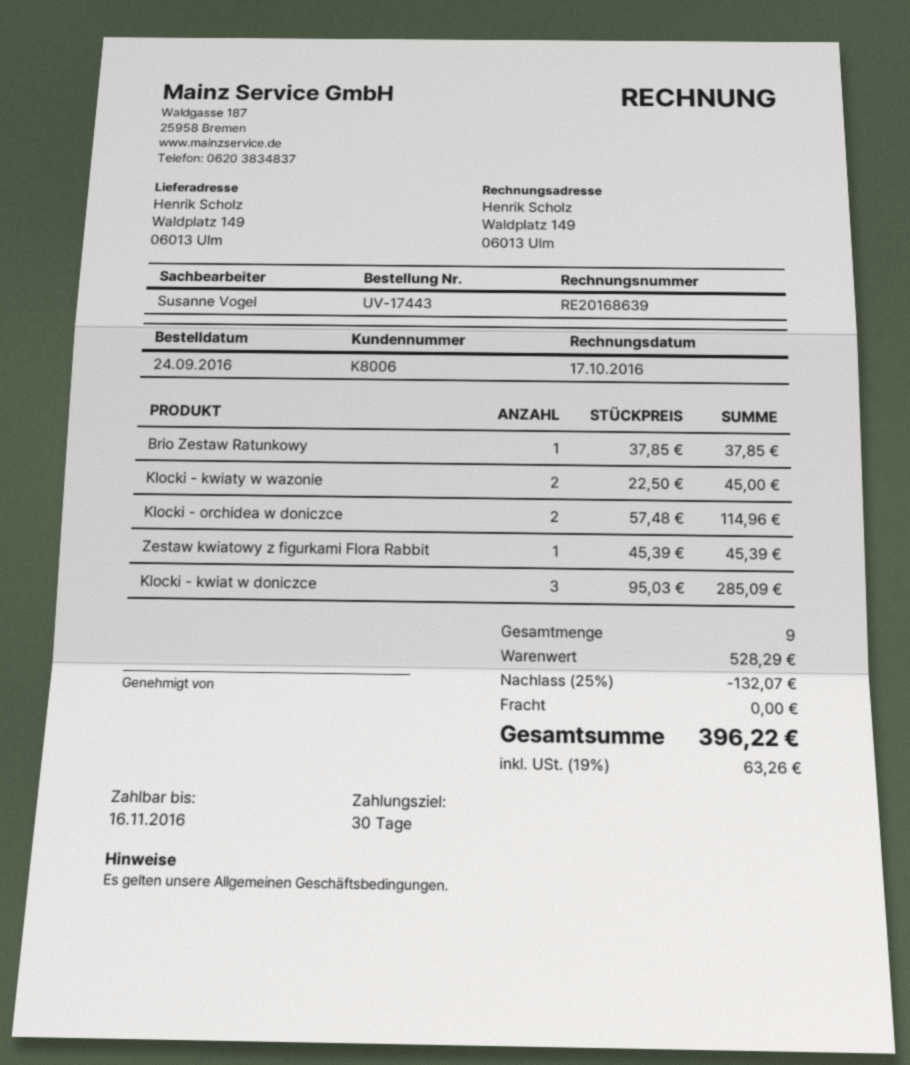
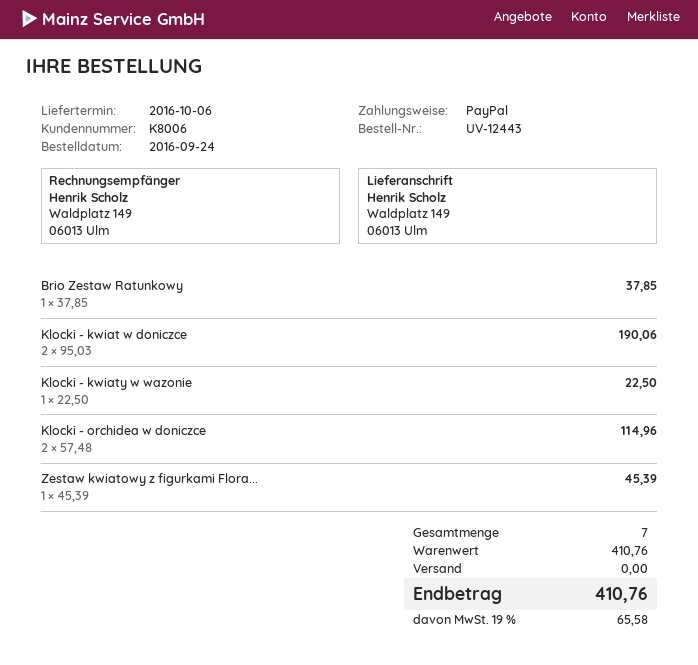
order number: UV-17443 -> UV-12443
Klocki - kwiaty w wazonie: 2 x 22.50 = 45.00 -> 1 x 22.50 = 22.50
Klocki - kwiat w doniczce: 3 x 95.03 = 285.09 -> 2 x 95.03 = 190.06
total quantity: 9 -> 7
subtotal: 528.29 -> 410.76
discount: 25% = 132.07 -> none
tax: 19% = 63.26 -> 19% = 65.58
total: 396.22 -> 410.76

